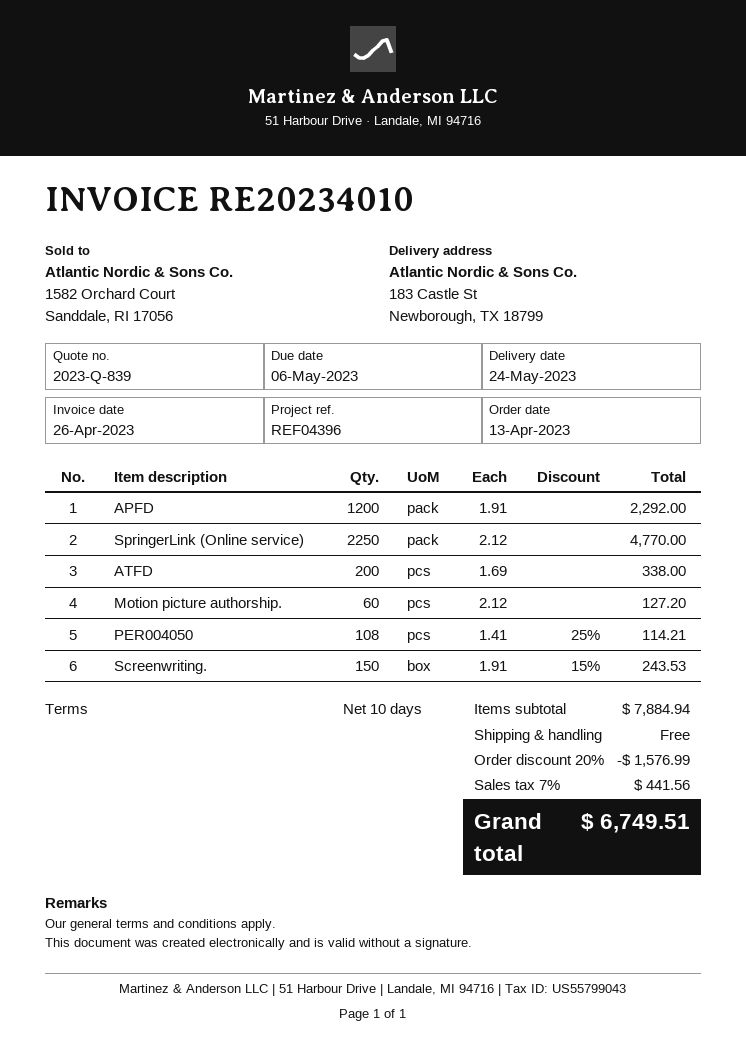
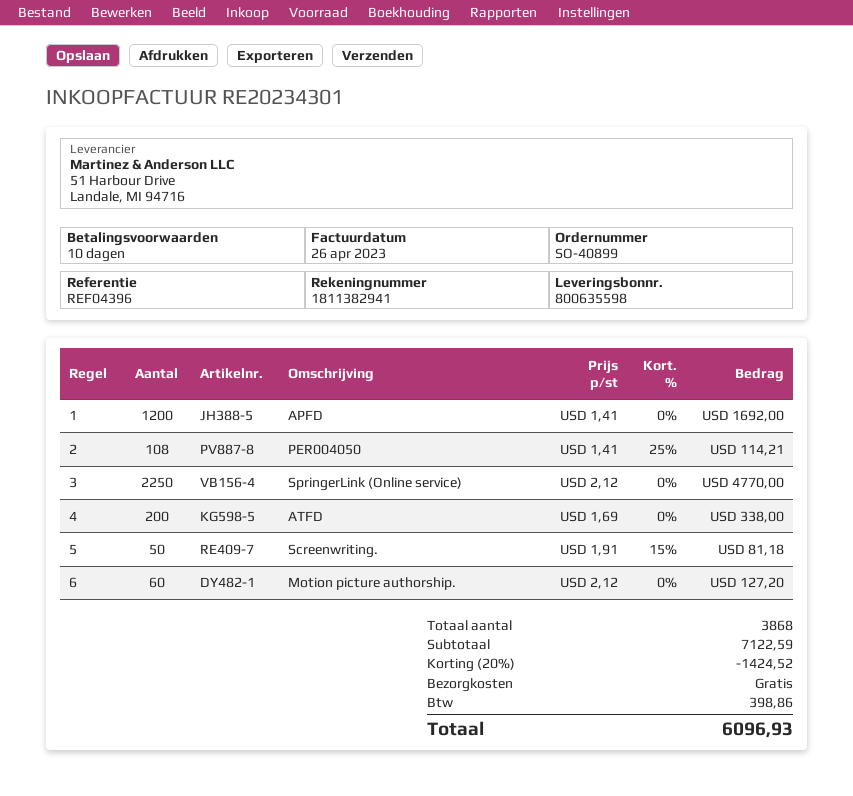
invoice number: RE20234010 -> RE20234301
APFD: 1200 x 1.91 = 2292.00 -> 1200 x 1.41 = 1692.00
Screenwriting.: 150 x 1.91 - 15% = 243.53 -> 50 x 1.91 - 15% = 81.18
subtotal: 7884.94 -> 7122.59
discount: 20% = 1576.99 -> 20% = 1424.52
tax: 441.56 -> 398.86
total: 6749.51 -> 6096.93

